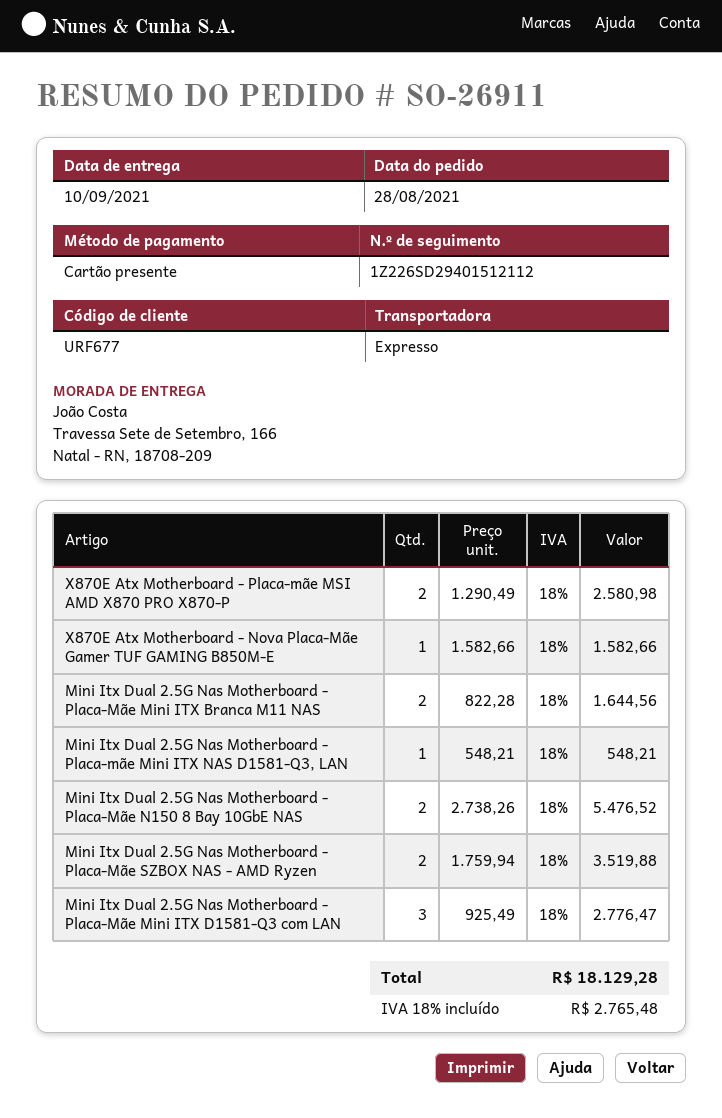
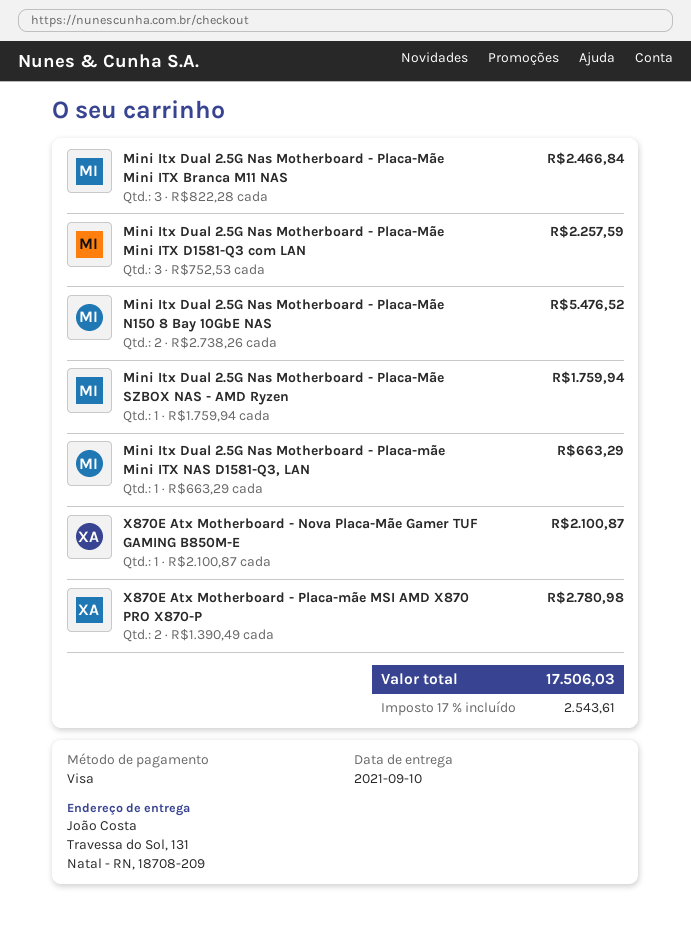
payment method: gift card -> Visa
ship to: Travessa Sete de Setembro, 166, Natal - RN, 18708-209 -> Travessa do Sol, 131, Natal - RN, 18708-209
X870E Atx Motherboard - Placa-mãe MSI AMD X870 PRO X870-P: 2 x 1290.49 = 2580.98 -> 2 x 1390.49 = 2780.98
X870E Atx Motherboard - Nova Placa-Mãe Gamer TUF GAMING B850M-E: 1 x 1582.66 = 1582.66 -> 1 x 2100.87 = 2100.87
Mini Itx Dual 2.5G Nas Motherboard - Placa-Mãe Mini ITX Branca M11 NAS: 2 x 822.28 = 1644.56 -> 3 x 822.28 = 2466.84
Mini Itx Dual 2.5G Nas Motherboard - Placa-mãe Mini ITX NAS D1581-Q3, LAN: 1 x 548.21 = 548.21 -> 1 x 663.29 = 663.29
Mini Itx Dual 2.5G Nas Motherboard - Placa-Mãe SZBOX NAS - AMD Ryzen: 2 x 1759.94 = 3519.88 -> 1 x 1759.94 = 1759.94
Mini Itx Dual 2.5G Nas Motherboard - Placa-Mãe Mini ITX D1581-Q3 com LAN: 3 x 925.49 = 2776.47 -> 3 x 752.53 = 2257.59
tax: 18% = 2765.48 -> 17% = 2543.61
total: 18129.28 -> 17506.03

